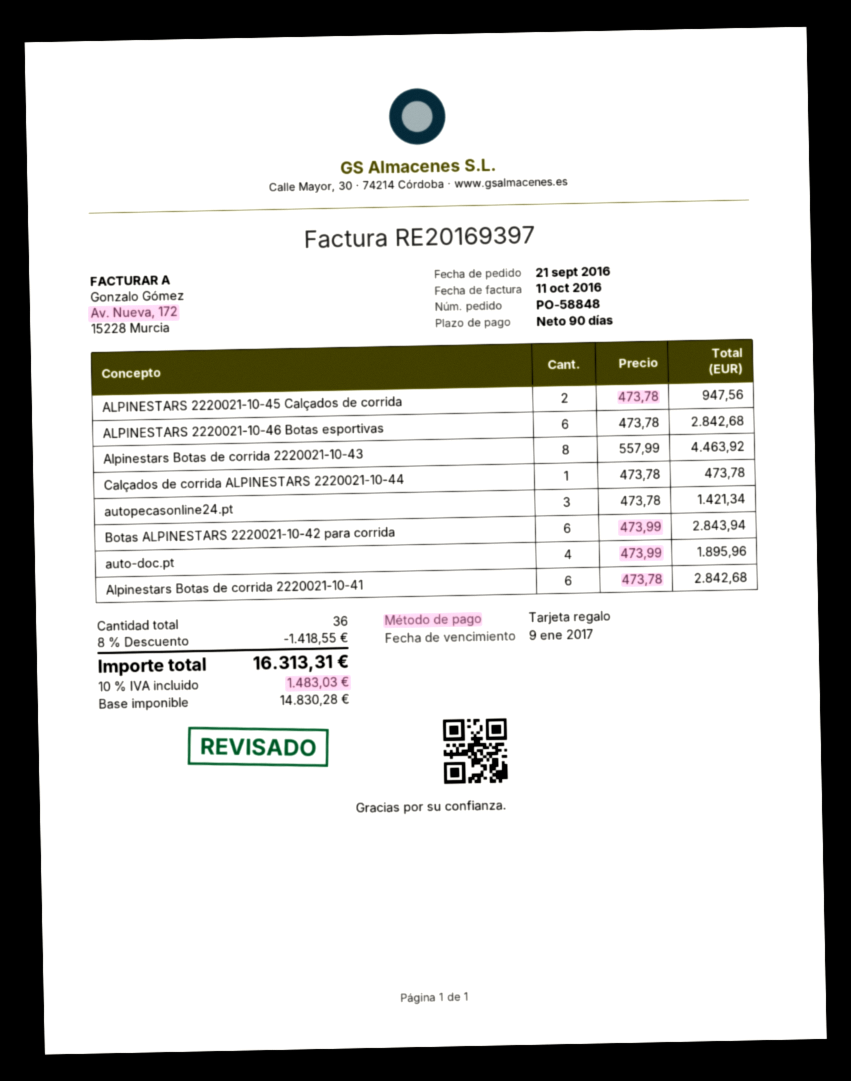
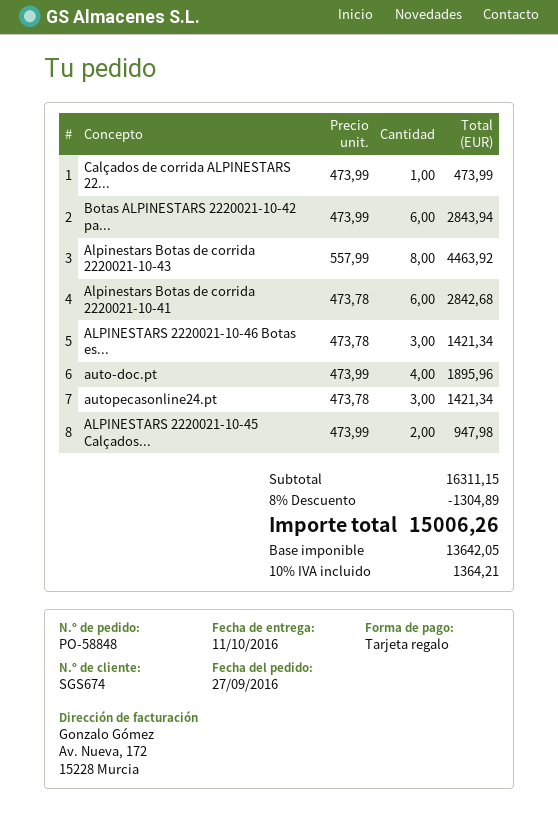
order date: 2016-09-21 -> 2016-09-27
ALPINESTARS 2220021-10-45 Calçados de corrida: 2 x 473.78 = 947.56 -> 2 x 473.99 = 947.98
ALPINESTARS 2220021-10-46 Botas esportivas: 6 x 473.78 = 2842.68 -> 3 x 473.78 = 1421.34
Calçados de corrida ALPINESTARS 2220021-10-44: 1 x 473.78 = 473.78 -> 1 x 473.99 = 473.99
discount: 8% = 1418.55 -> 8% = 1304.89
net: 14830.28 -> 13642.05
tax: 10% = 1483.03 -> 10% = 1364.21
total: 16313.31 -> 15006.26

